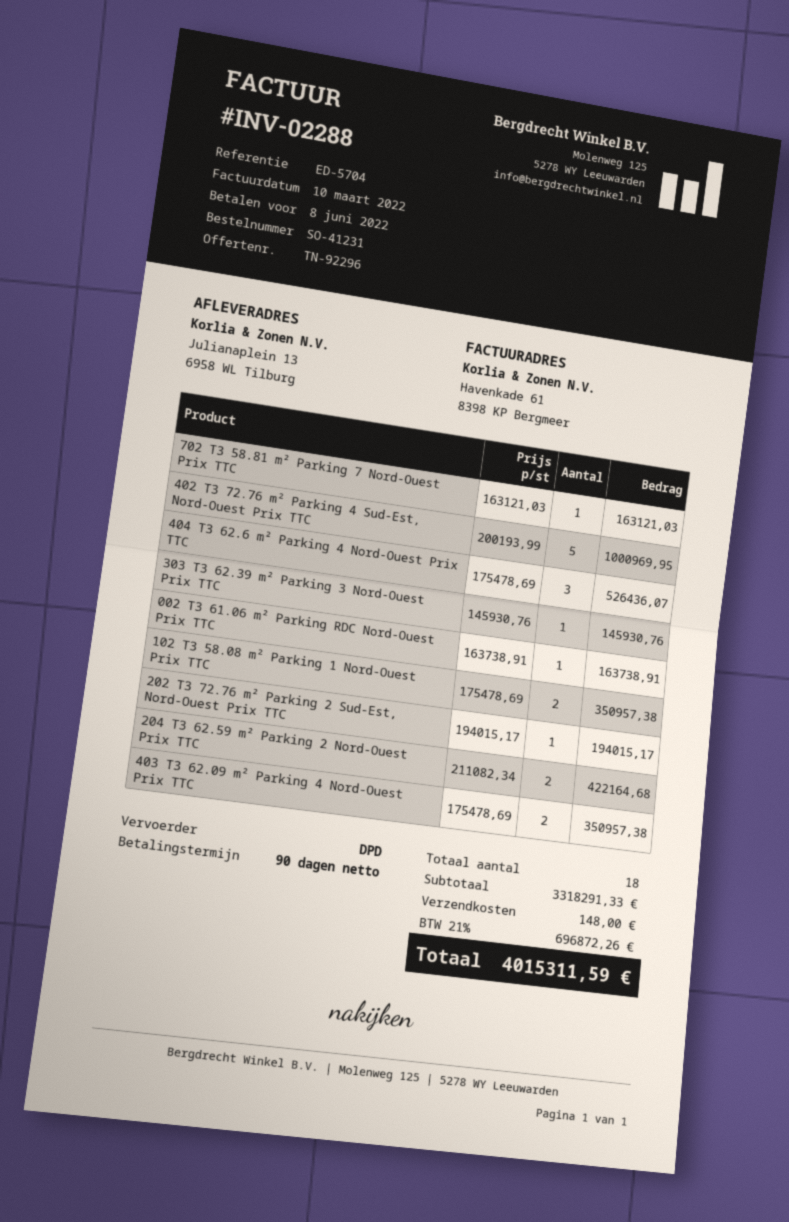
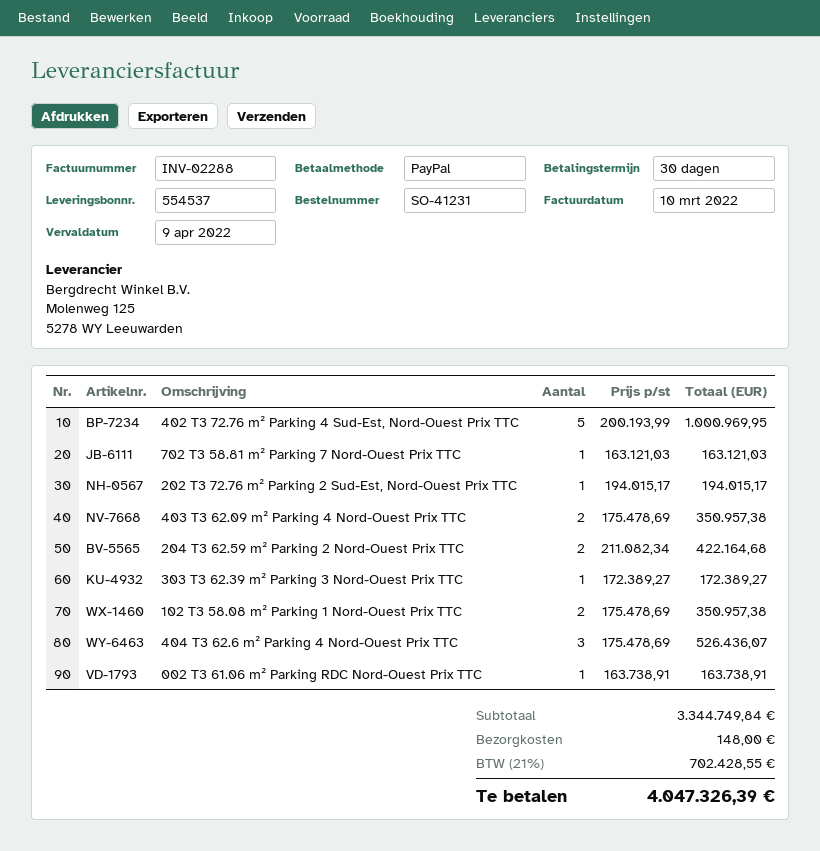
payment terms: 90 days -> 30 days
due date: 2022-06-08 -> 2022-04-09
303 T3 62.39 m² Parking 3 Nord-Ouest Prix TTC: 1 x 145930.76 = 145930.76 -> 1 x 172389.27 = 172389.27
subtotal: 3318291.33 -> 3344749.84
tax: 21% = 696872.26 -> 21% = 702428.55
total: 4015311.59 -> 4047326.39

